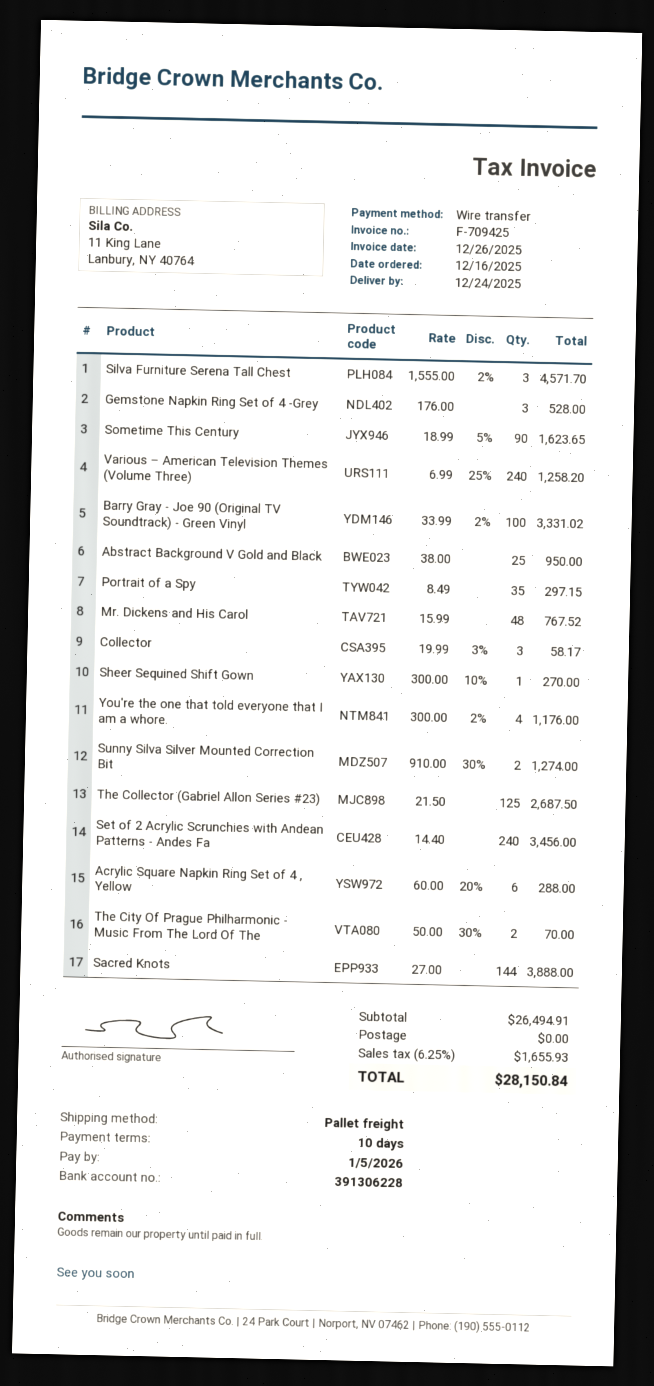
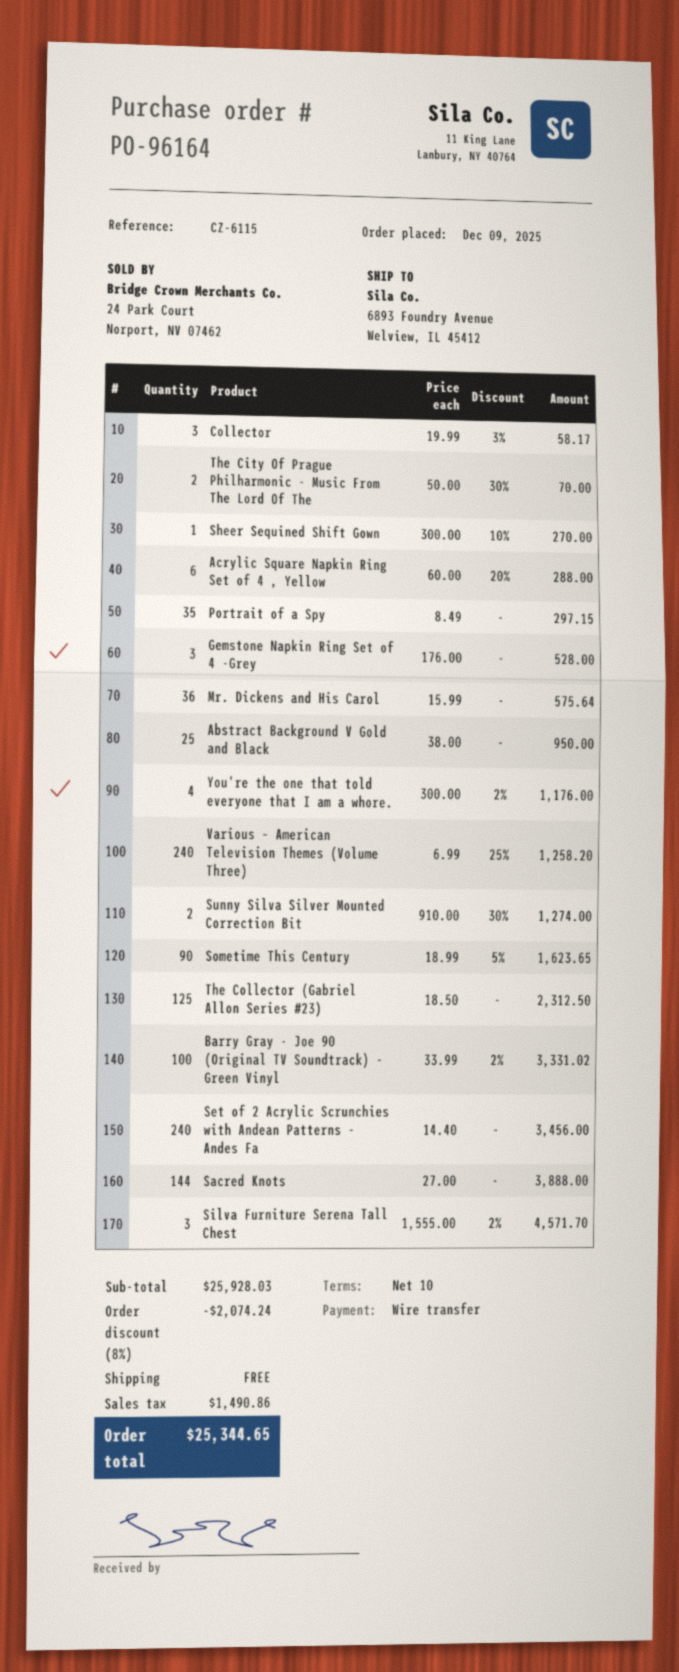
order date: 2025-12-16 -> 2025-12-09
Mr. Dickens and His Carol: 48 x 15.99 = 767.52 -> 36 x 15.99 = 575.64
The Collector (Gabriel Allon Series #23): 125 x 21.50 = 2687.50 -> 125 x 18.50 = 2312.50
subtotal: 26494.91 -> 25928.03
discount: none -> 8% = 2074.24
tax: 1655.93 -> 1490.86
total: 28150.84 -> 25344.65

